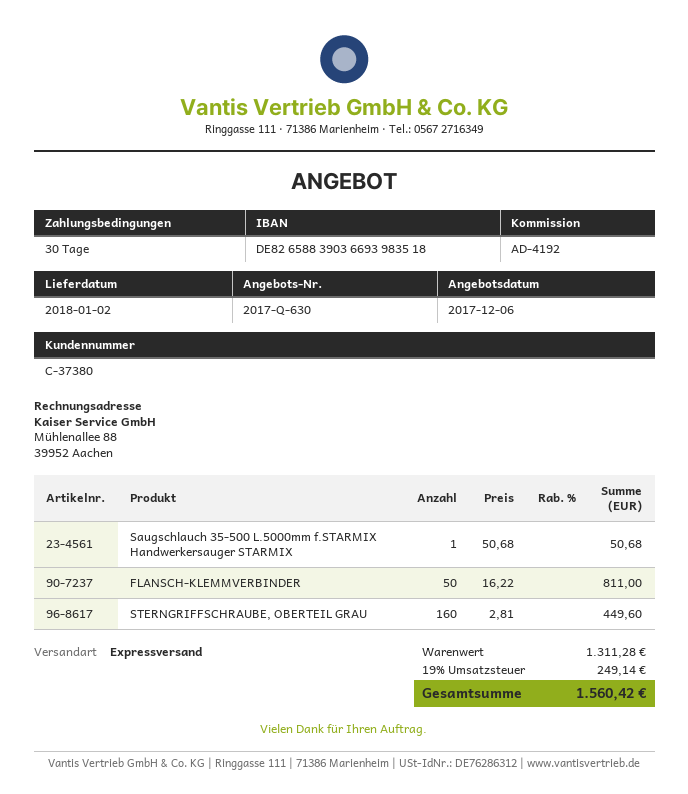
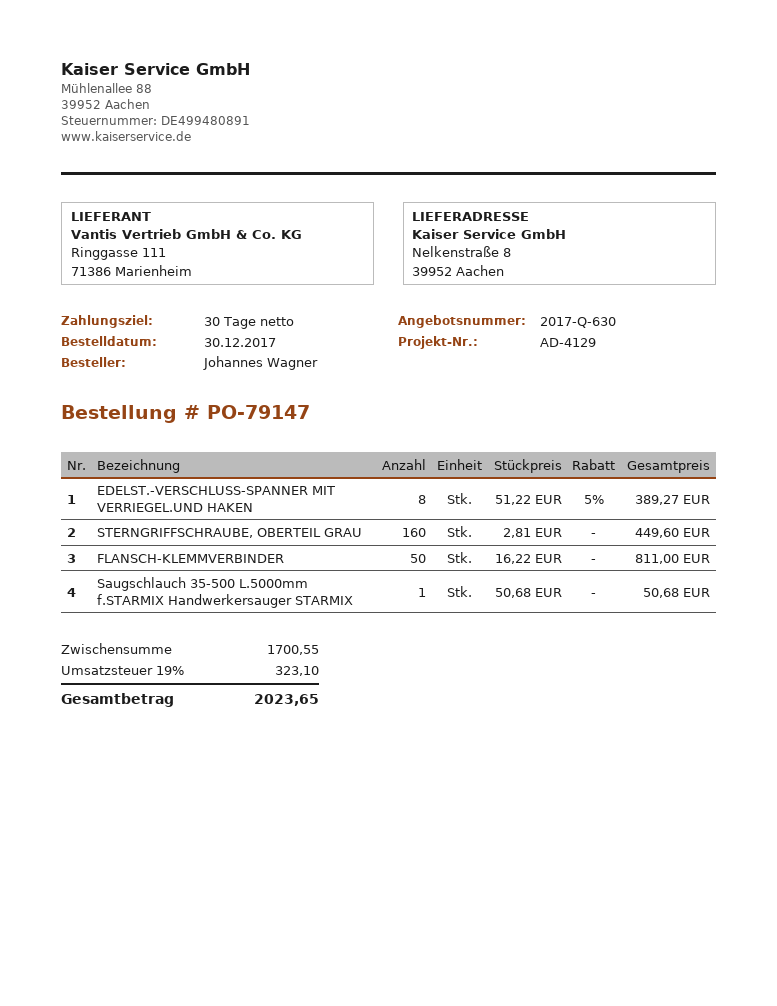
reference: AD-4192 -> AD-4129
EDELST.-VERSCHLUSS-SPANNER MIT VERRIEGEL.UND HAKEN: none -> 8 x 51.22 - 5% = 389.27
subtotal: 1311.28 -> 1700.55
tax: 19% = 249.14 -> 19% = 323.10
total: 1560.42 -> 2023.65

